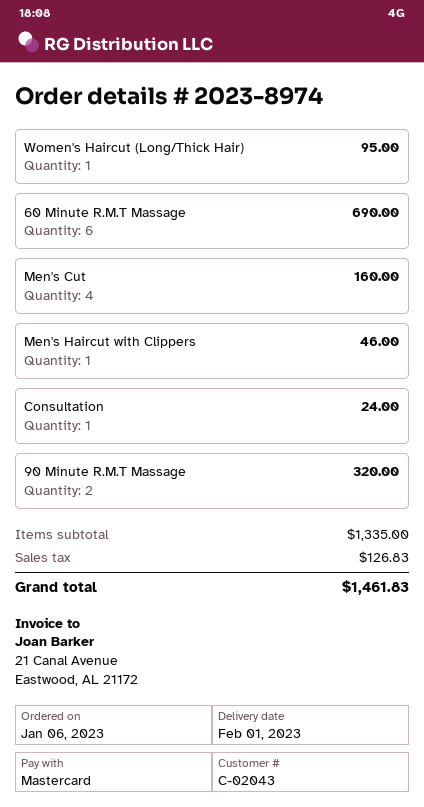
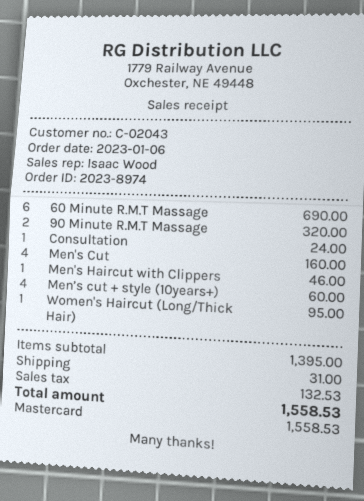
Men’s cut + style (10years+): none -> 4 for 60.00
subtotal: 1335.00 -> 1395.00
shipping: none -> 31.00
tax: 126.83 -> 132.53
total: 1461.83 -> 1558.53

